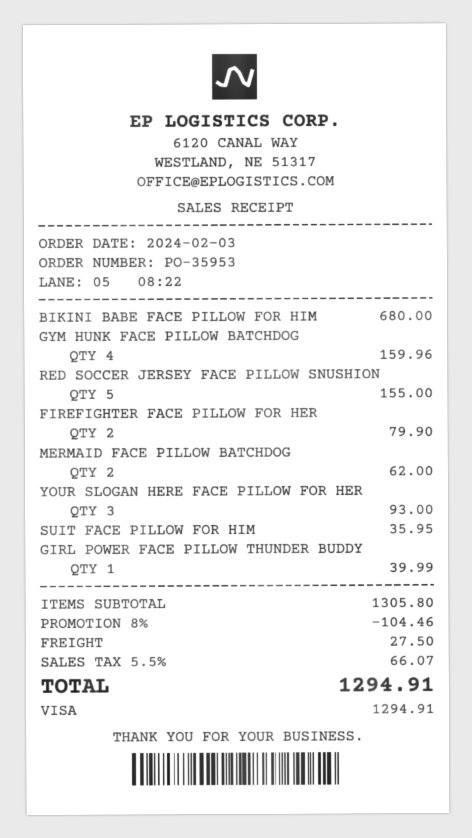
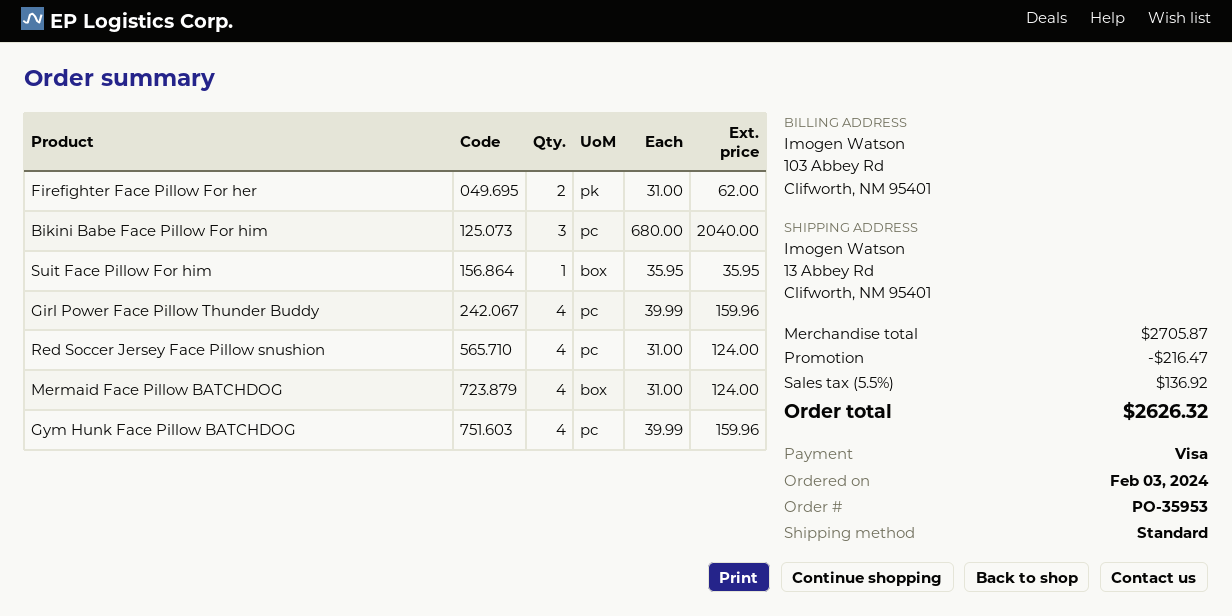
BIKINI BABE FACE PILLOW FOR HIM: 1 for 680.00 -> 3 for 2040.00
RED SOCCER JERSEY FACE PILLOW SNUSHION: 5 for 155.00 -> 4 for 124.00
FIREFIGHTER FACE PILLOW FOR HER: 2 for 79.90 -> 2 for 62.00
MERMAID FACE PILLOW BATCHDOG: 2 for 62.00 -> 4 for 124.00
YOUR SLOGAN HERE FACE PILLOW FOR HER: 3 for 93.00 -> none
GIRL POWER FACE PILLOW THUNDER BUDDY: 1 for 39.99 -> 4 for 159.96
subtotal: 1305.80 -> 2705.87
discount: 104.46 -> 216.47
shipping: 27.50 -> none
tax: 5.5% = 66.07 -> 5.5% = 136.92
total: 1294.91 -> 2626.32

